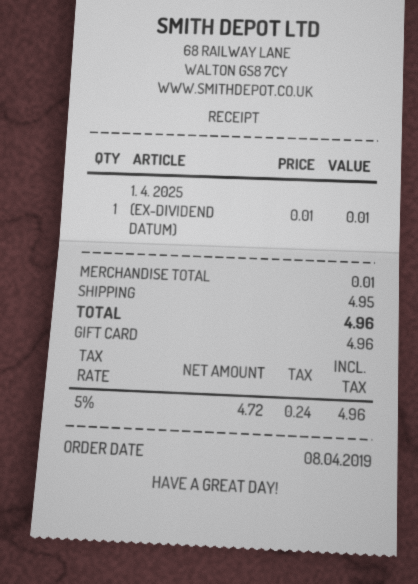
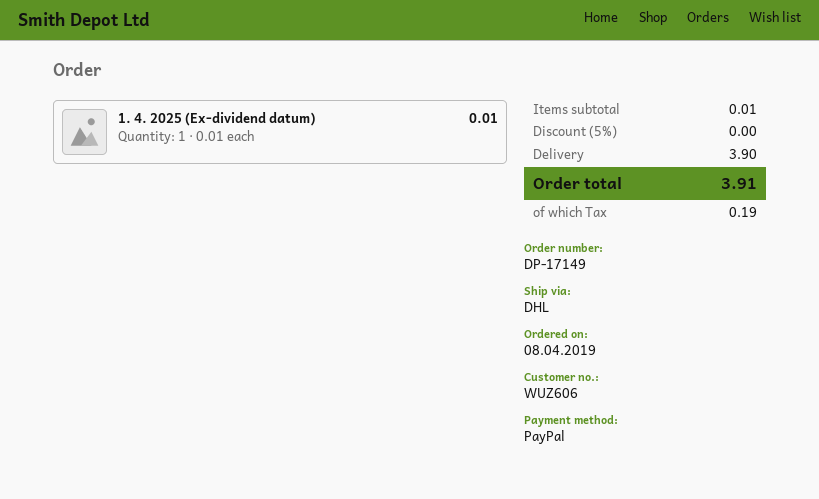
payment method: gift card -> PayPal
discount: none -> 5% = 0.00
shipping: 4.95 -> 3.90
tax: 0.24 -> 0.19
total: 4.96 -> 3.91

